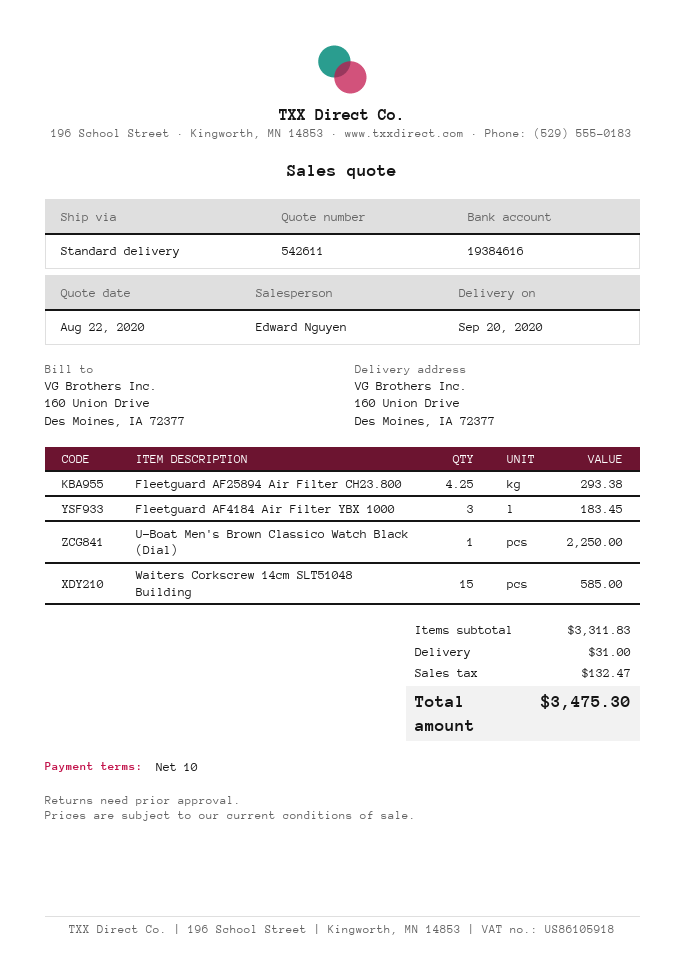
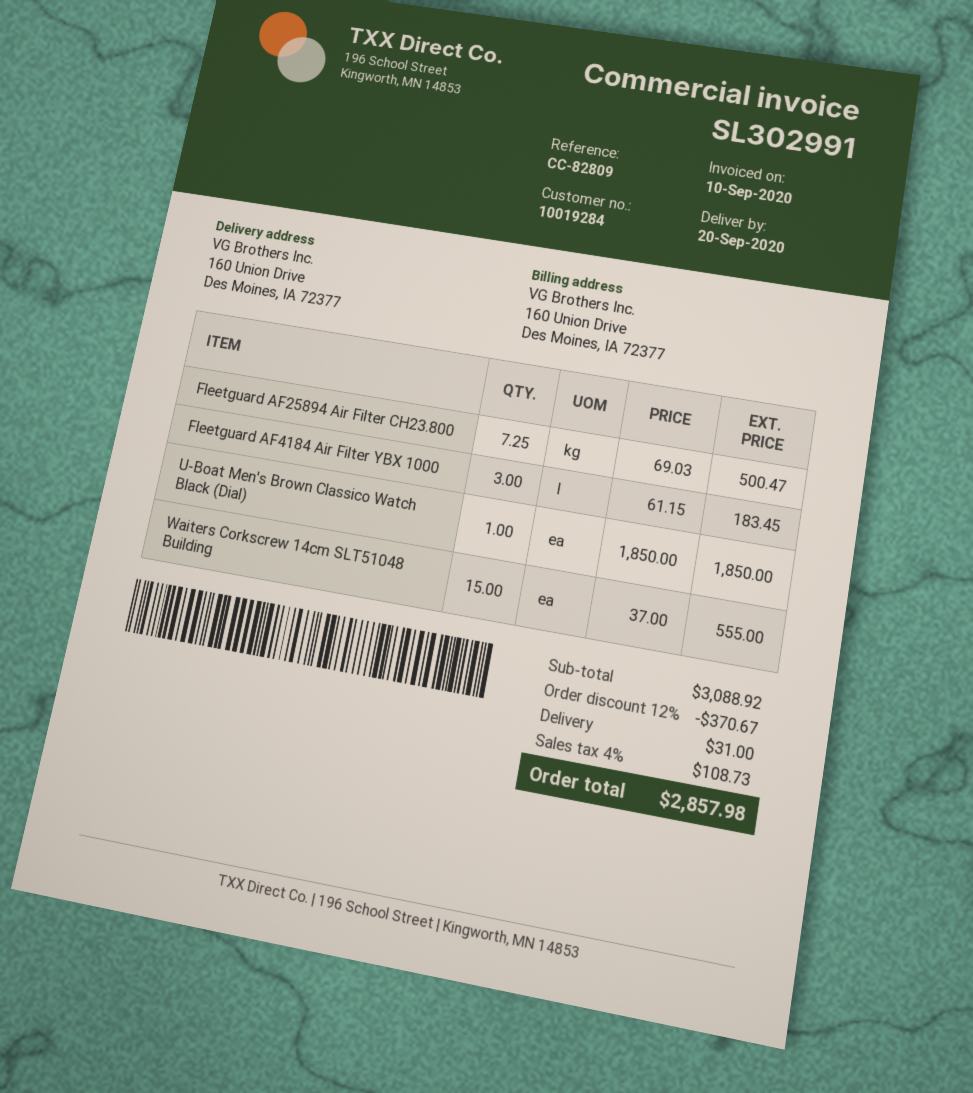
Fleetguard AF25894 Air Filter CH23.800: 4.25 for 293.38 -> 7.25 for 500.47
U-Boat Men's Brown Classico Watch Black (Dial): 1 for 2250.00 -> 1 for 1850.00
Waiters Corkscrew 14cm SLT51048 Building: 15 for 585.00 -> 15 for 555.00
subtotal: 3311.83 -> 3088.92
discount: none -> 12% = 370.67
tax: 132.47 -> 108.73
total: 3475.30 -> 2857.98

